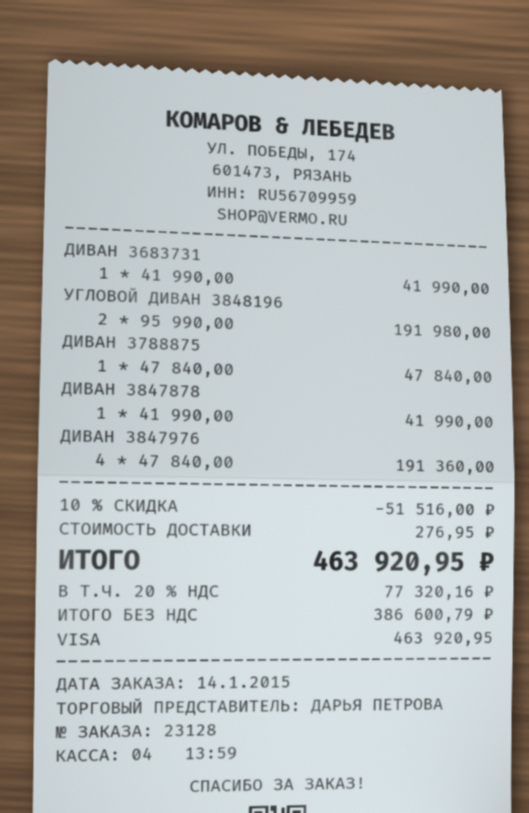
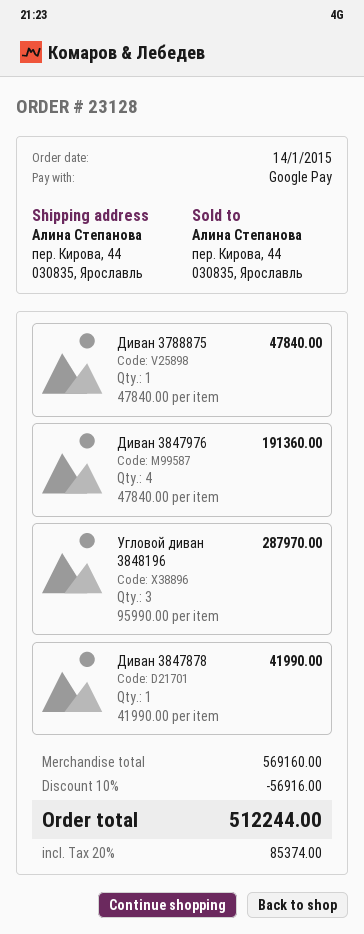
payment method: Visa -> Google Pay
ДИВАН 3683731: 1 x 41990.00 = 41990.00 -> none
УГЛОВОЙ ДИВАН 3848196: 2 x 95990.00 = 191980.00 -> 3 x 95990.00 = 287970.00
discount: 10% = 51516.00 -> 10% = 56916.00
shipping: 276.95 -> none
tax: 20% = 77320.16 -> 20% = 85374.00
total: 463920.95 -> 512244.00

